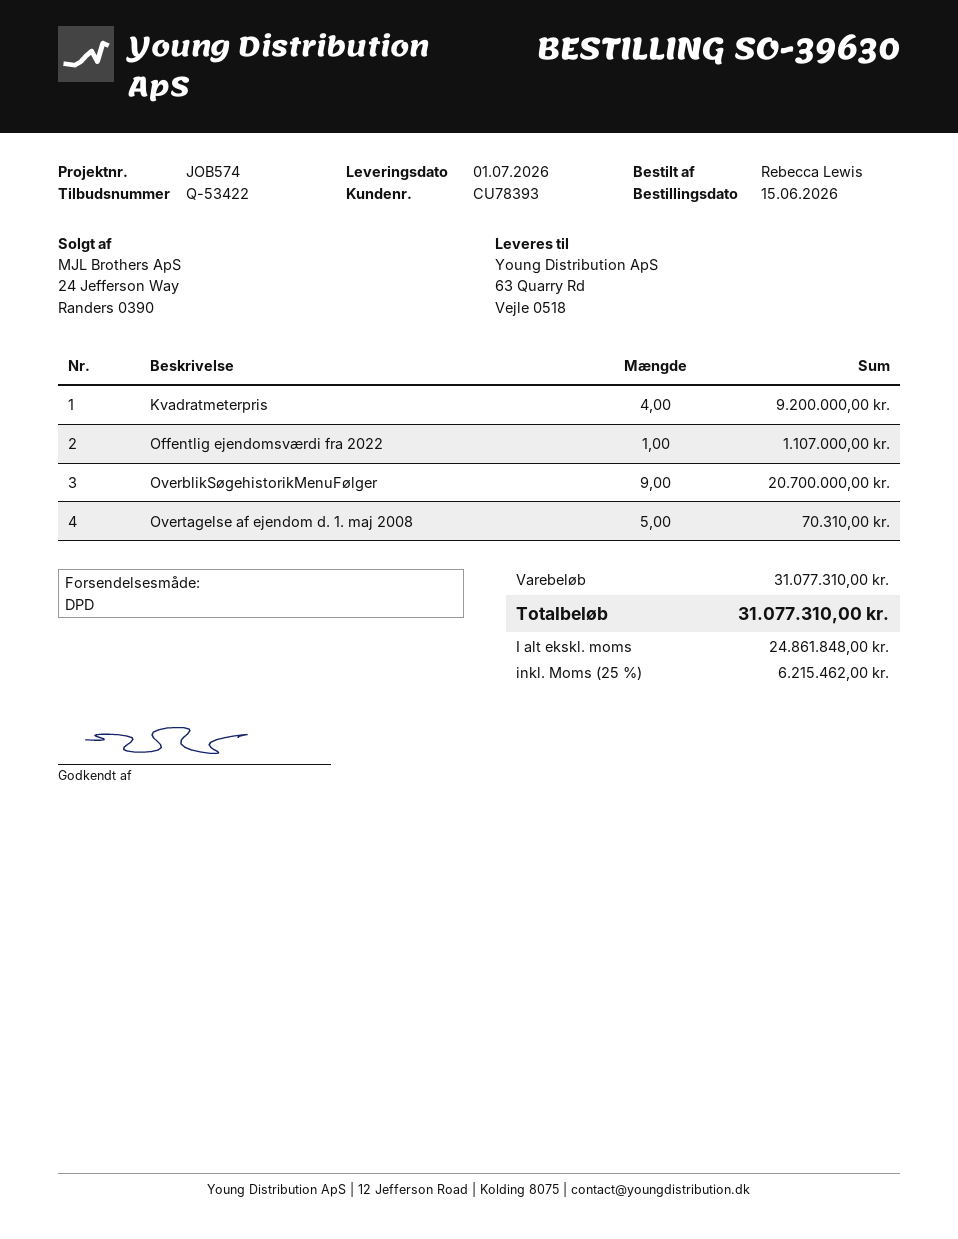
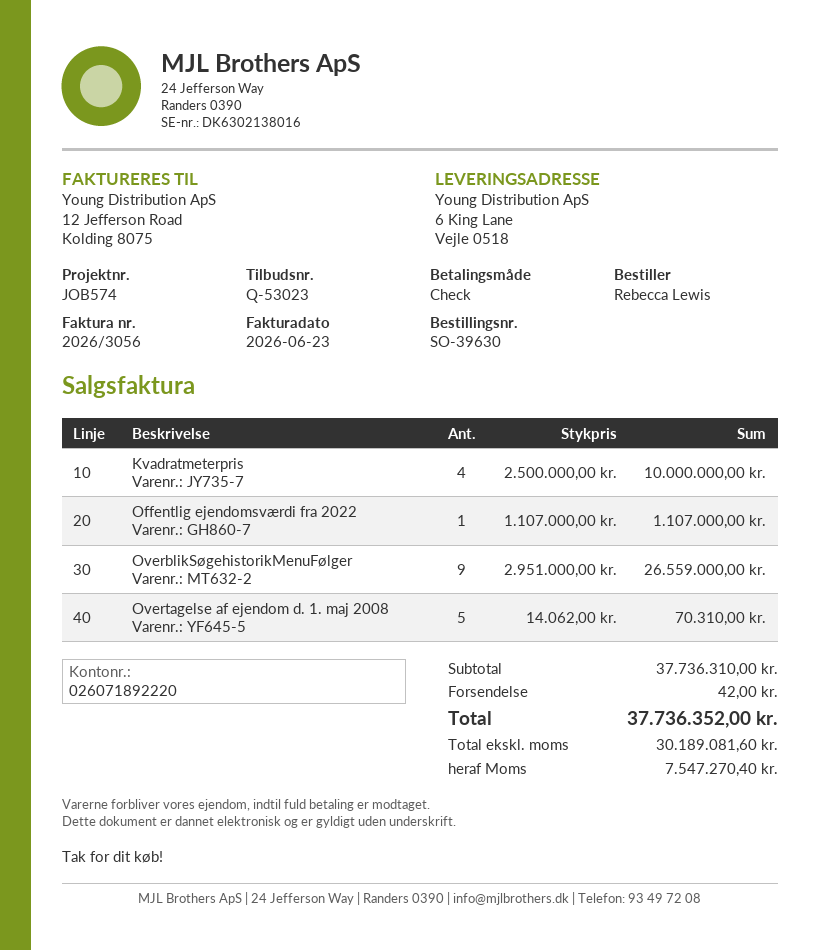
quote number: Q-53422 -> Q-53023
ship to: 63 Quarry Rd, Vejle 0518 -> 6 King Lane, Vejle 0518
Kvadratmeterpris: 4 for 9200000.00 -> 4 for 10000000.00
OverblikSøgehistorikMenuFølger: 9 for 20700000.00 -> 9 for 26559000.00
subtotal: 31077310.00 -> 37736310.00
shipping: none -> 42.00
net: 24861848.00 -> 30189081.60
tax: 6215462.00 -> 7547270.40
total: 31077310.00 -> 37736352.00

